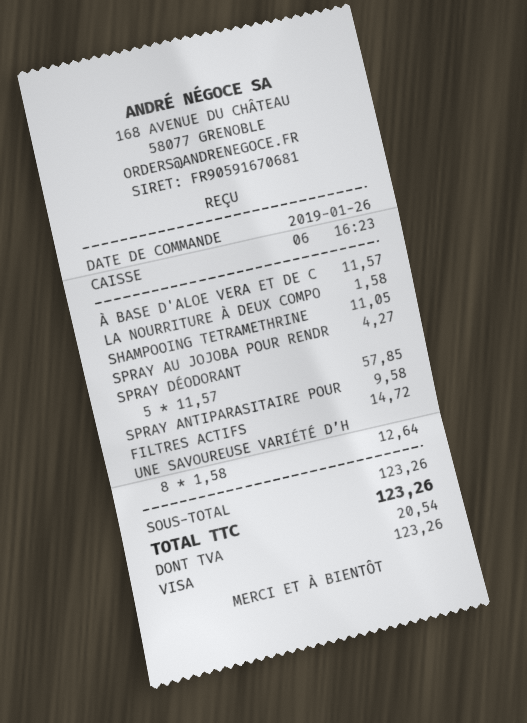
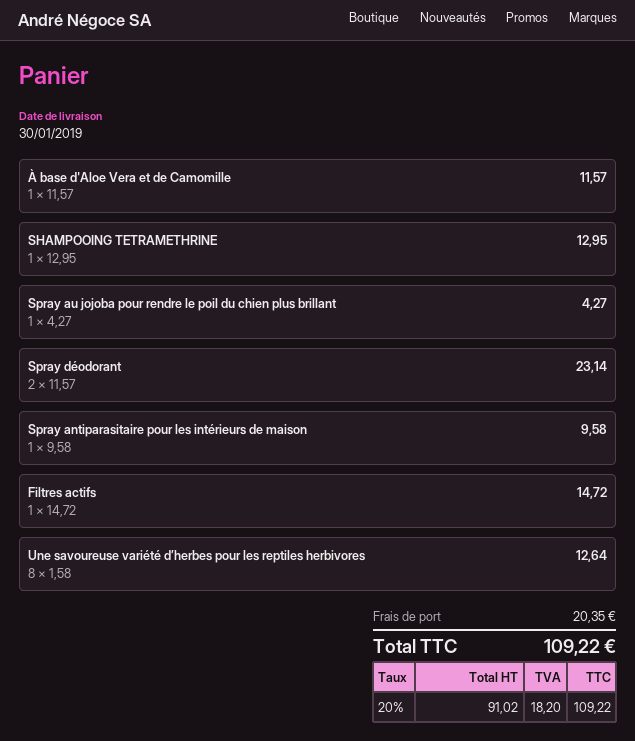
LA NOURRITURE À DEUX COMPO: 1 x 1.58 = 1.58 -> none
SHAMPOOING TETRAMETHRINE: 1 x 11.05 = 11.05 -> 1 x 12.95 = 12.95
SPRAY DÉODORANT: 5 x 11.57 = 57.85 -> 2 x 11.57 = 23.14
shipping: none -> 20.35
tax: 20.54 -> 18.20
total: 123.26 -> 109.22

